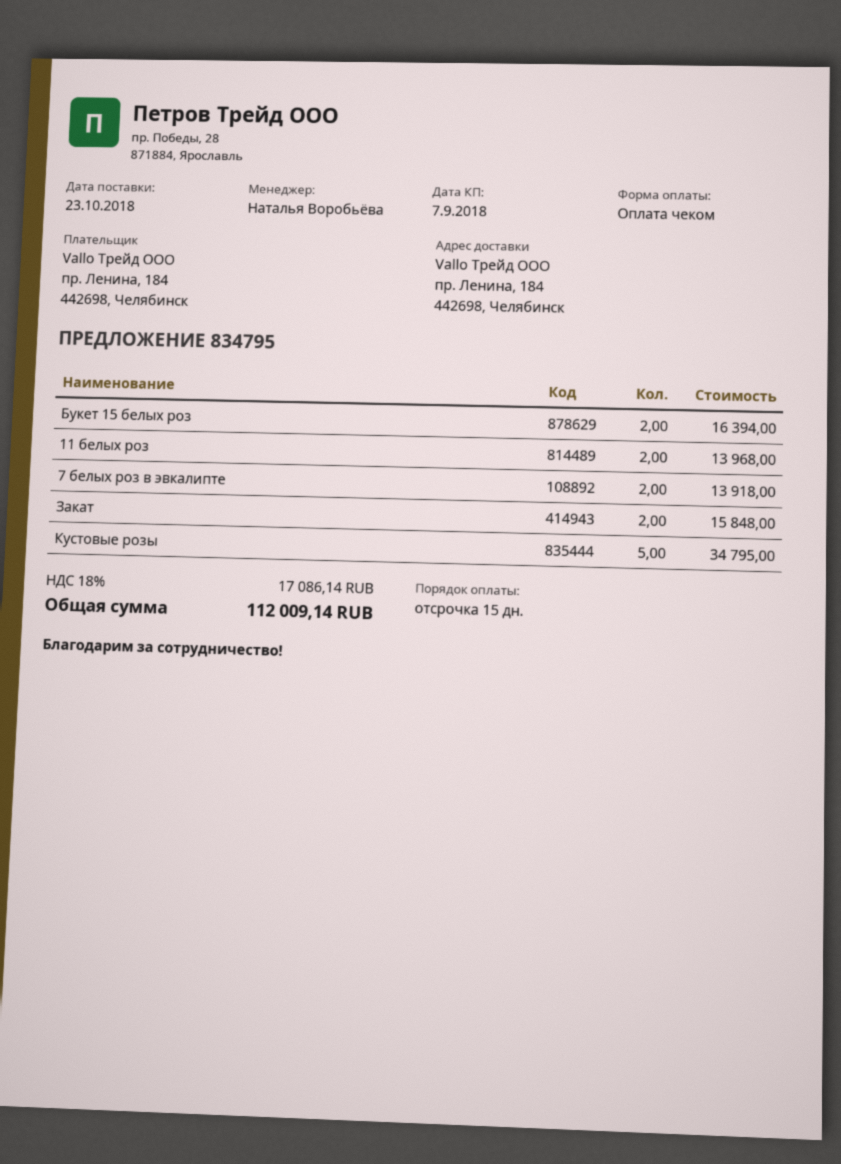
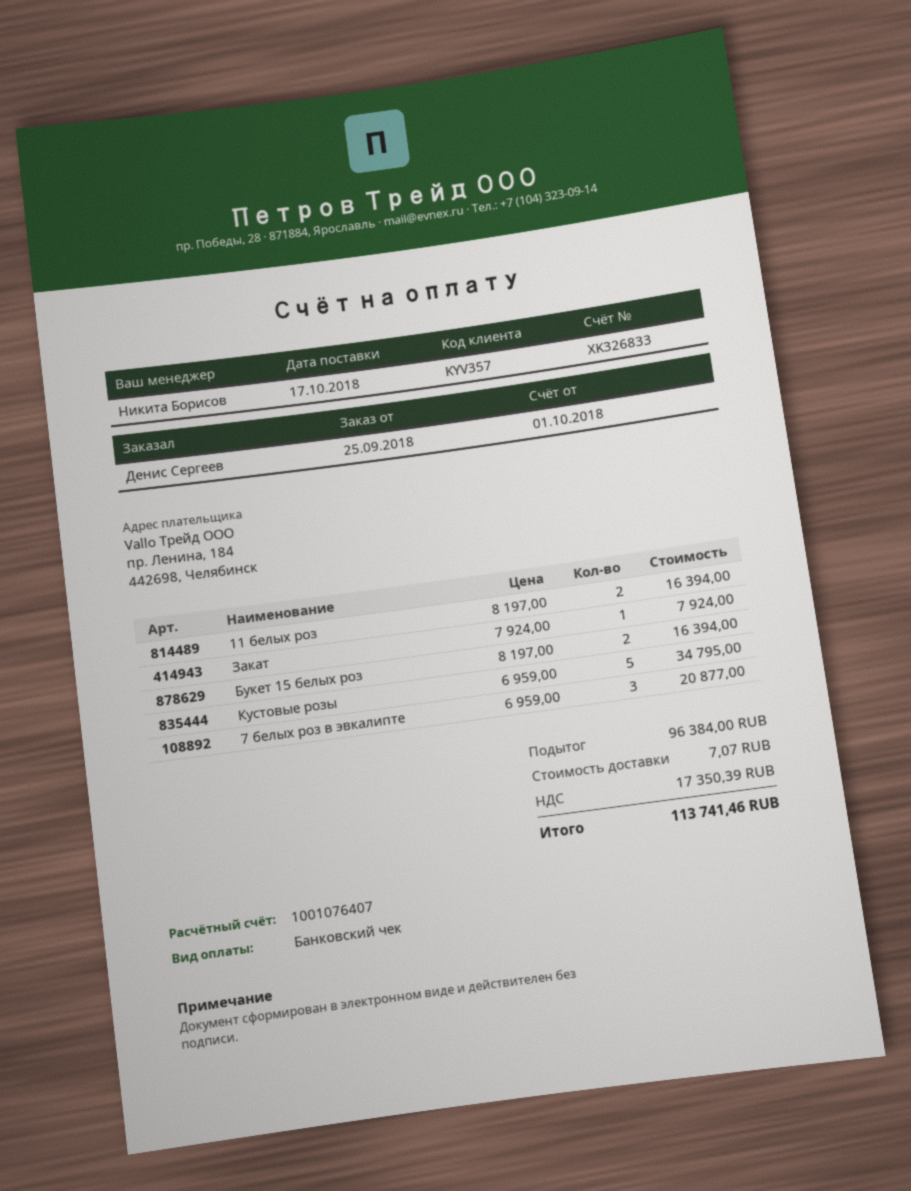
delivery date: 2018-10-23 -> 2018-10-17
sales rep: Наталья Воробьёва -> Никита Борисов
11 белых роз: 2 for 13968.00 -> 2 for 16394.00
7 белых роз в эвкалипте: 2 for 13918.00 -> 3 for 20877.00
Закат: 2 for 15848.00 -> 1 for 7924.00
shipping: none -> 7.07
tax: 17086.14 -> 17350.39
total: 112009.14 -> 113741.46

